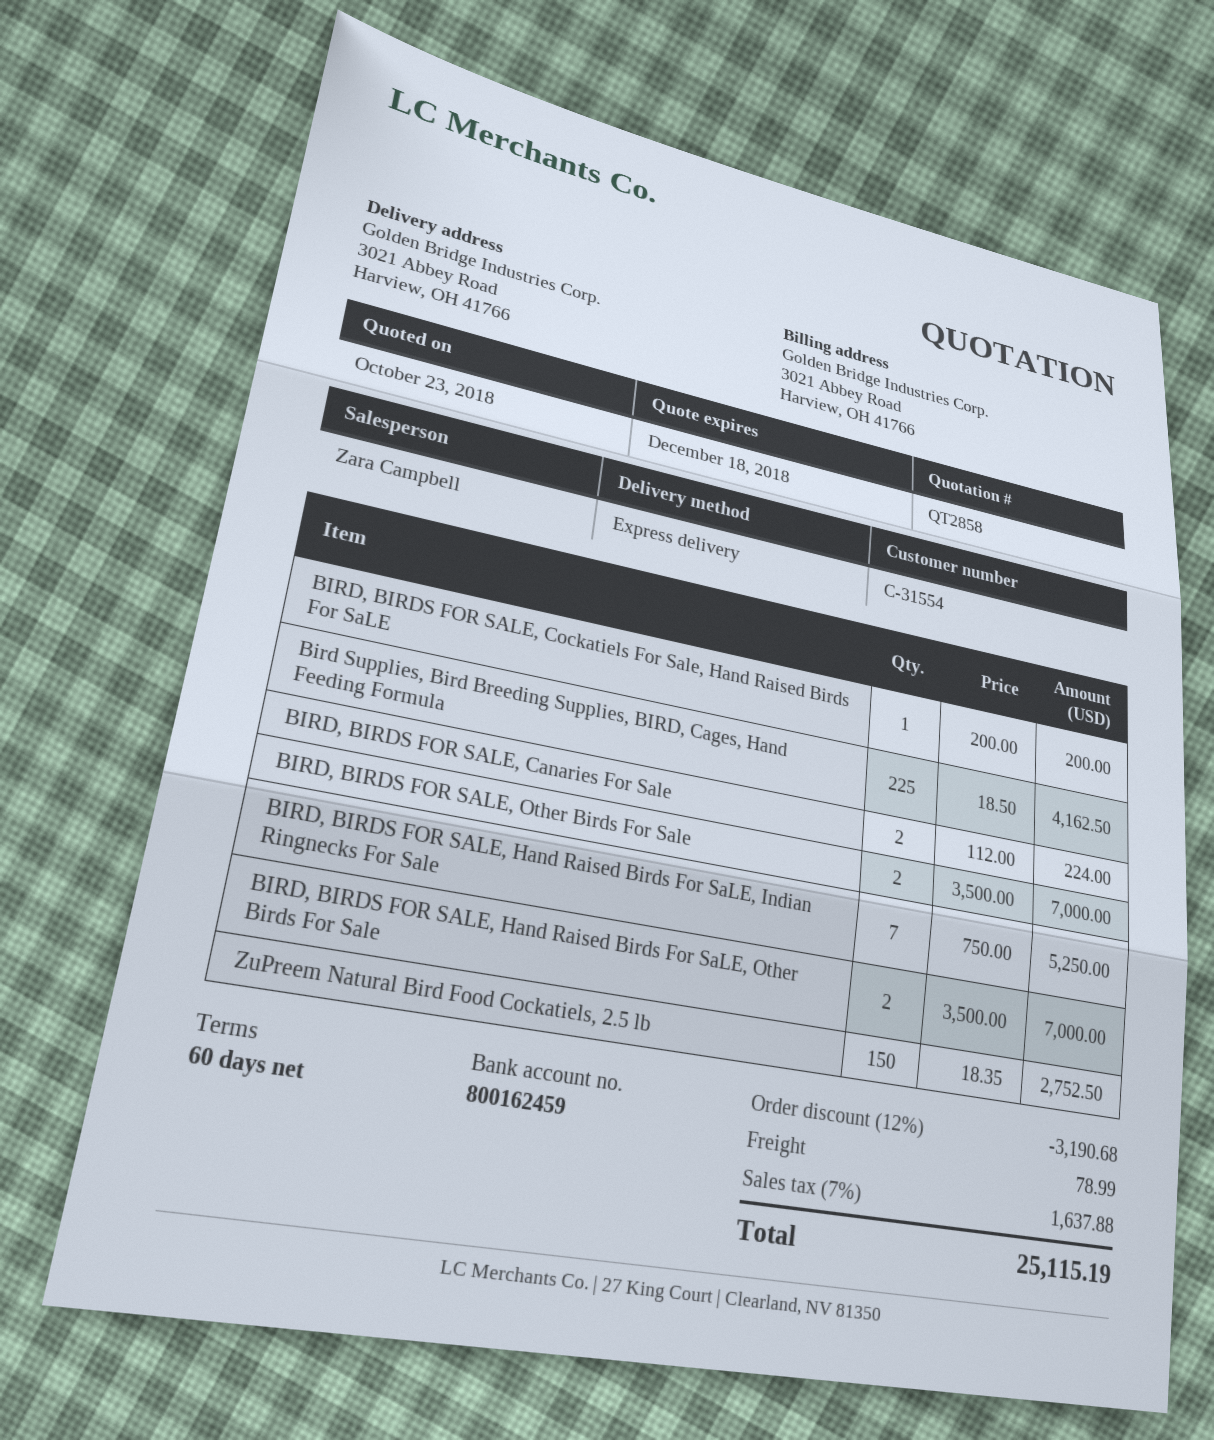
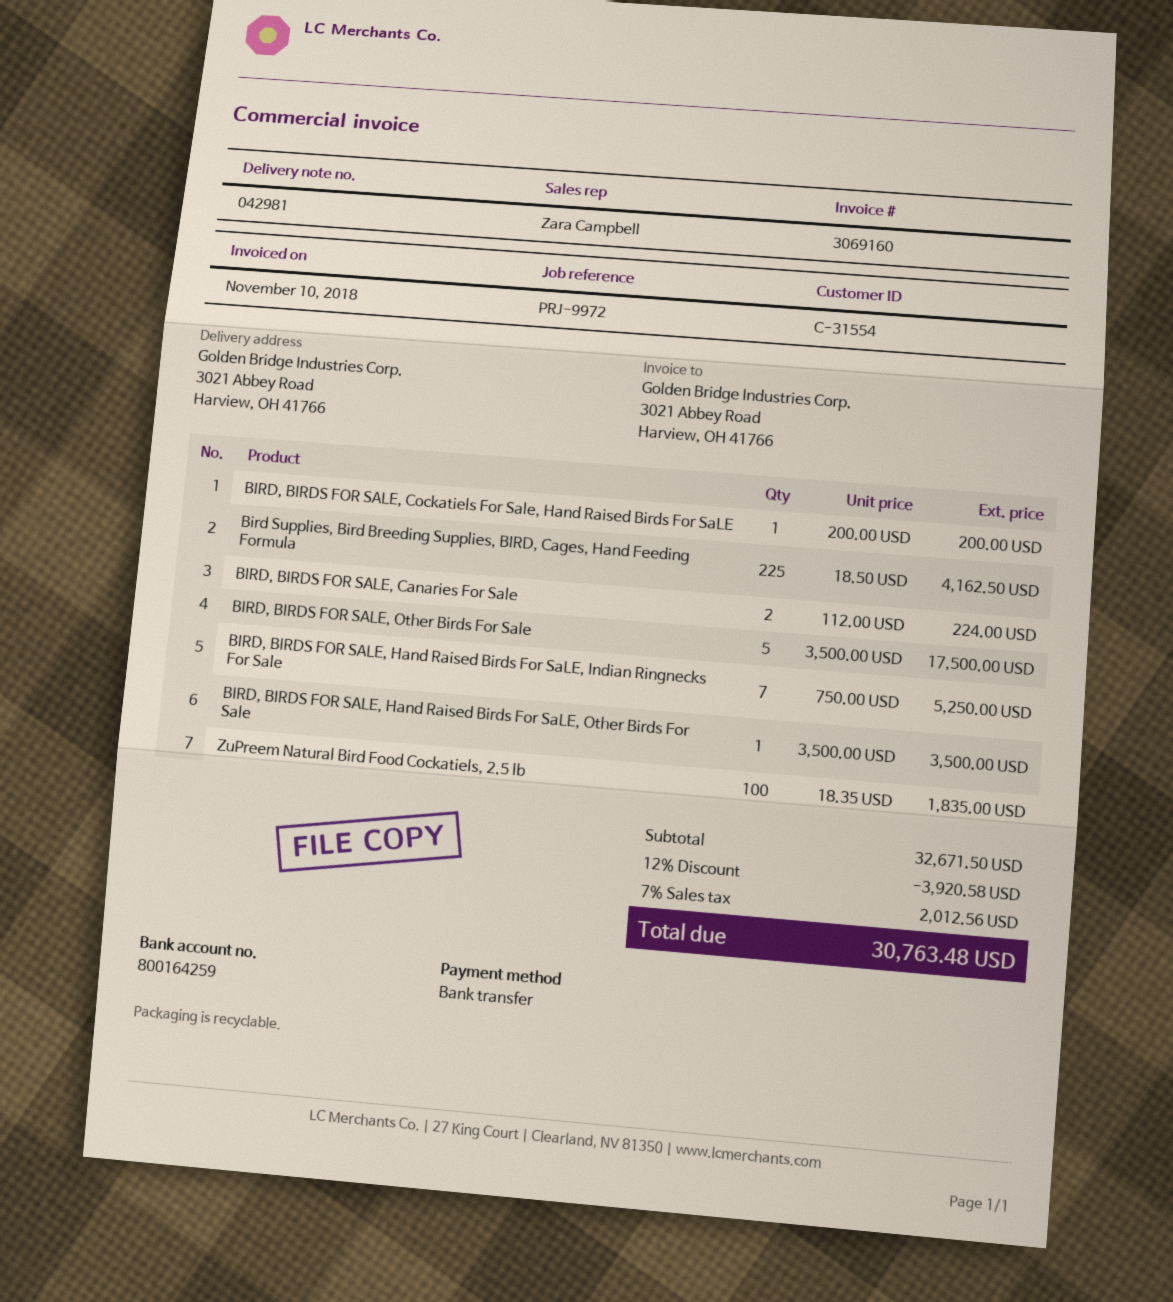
bank account: 800162459 -> 800164259
BIRD, BIRDS FOR SALE, Other Birds For Sale: 2 x 3500.00 = 7000.00 -> 5 x 3500.00 = 17500.00
BIRD, BIRDS FOR SALE, Hand Raised Birds For SaLE, Other Birds For Sale: 2 x 3500.00 = 7000.00 -> 1 x 3500.00 = 3500.00
ZuPreem Natural Bird Food Cockatiels, 2.5 lb: 150 x 18.35 = 2752.50 -> 100 x 18.35 = 1835.00
discount: 12% = 3190.68 -> 12% = 3920.58
shipping: 78.99 -> none
tax: 7% = 1637.88 -> 7% = 2012.56
total: 25115.19 -> 30763.48

